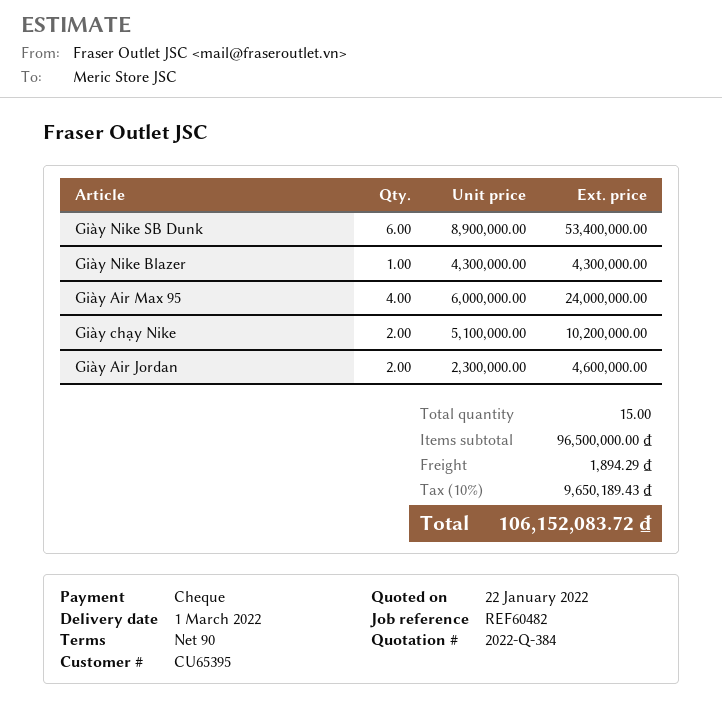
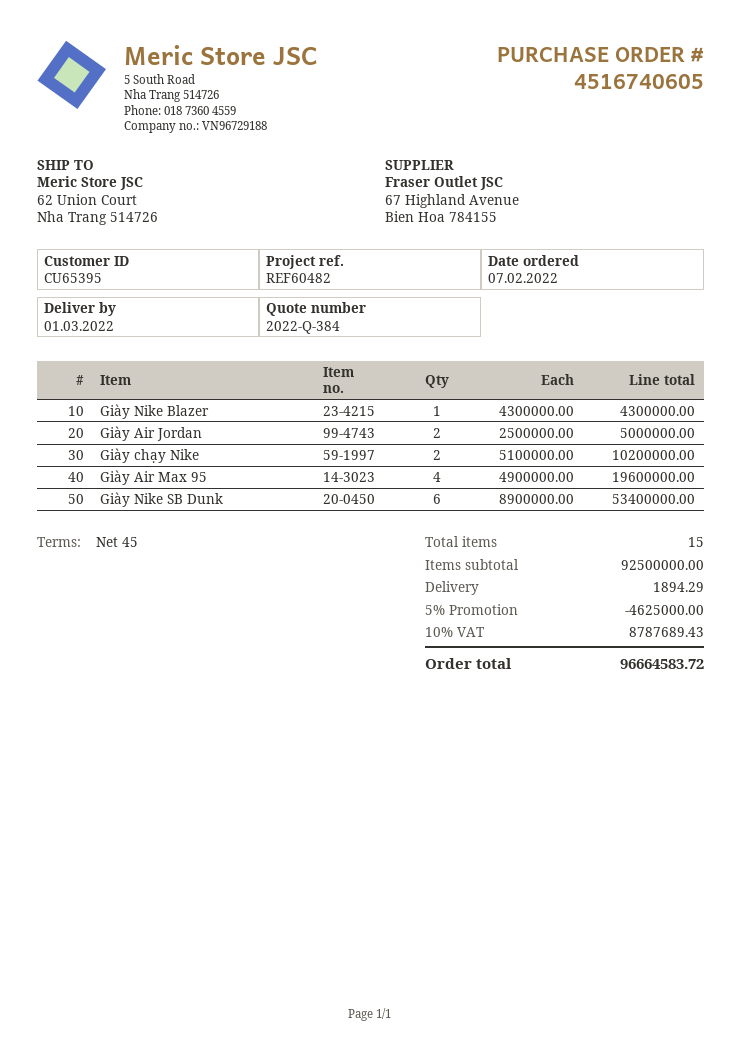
payment terms: 90 days -> 45 days
Giày Air Max 95: 4 x 6000000.00 = 24000000.00 -> 4 x 4900000.00 = 19600000.00
Giày Air Jordan: 2 x 2300000.00 = 4600000.00 -> 2 x 2500000.00 = 5000000.00
subtotal: 96500000.00 -> 92500000.00
discount: none -> 5% = 4625000.00
tax: 10% = 9650189.43 -> 10% = 8787689.43
total: 106152083.72 -> 96664583.72

